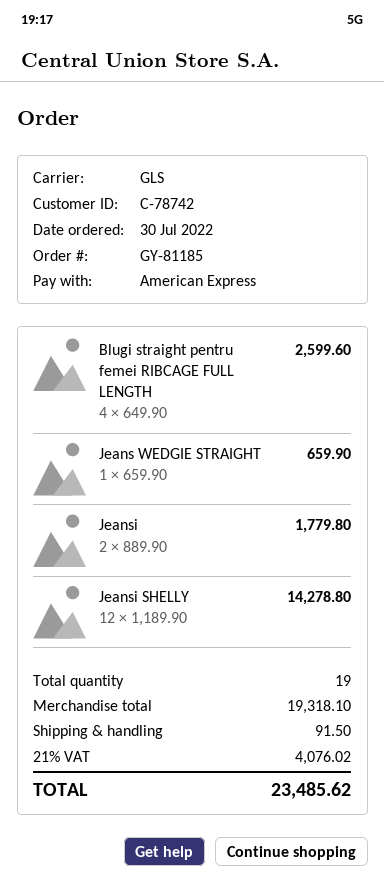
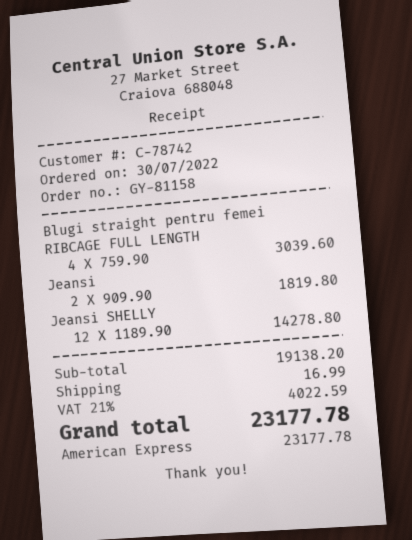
order number: GY-81185 -> GY-81158
Blugi straight pentru femei RIBCAGE FULL LENGTH: 4 x 649.90 = 2599.60 -> 4 x 759.90 = 3039.60
Jeans WEDGIE STRAIGHT: 1 x 659.90 = 659.90 -> none
Jeansi: 2 x 889.90 = 1779.80 -> 2 x 909.90 = 1819.80
subtotal: 19318.10 -> 19138.20
shipping: 91.50 -> 16.99
tax: 21% = 4076.02 -> 21% = 4022.59
total: 23485.62 -> 23177.78

